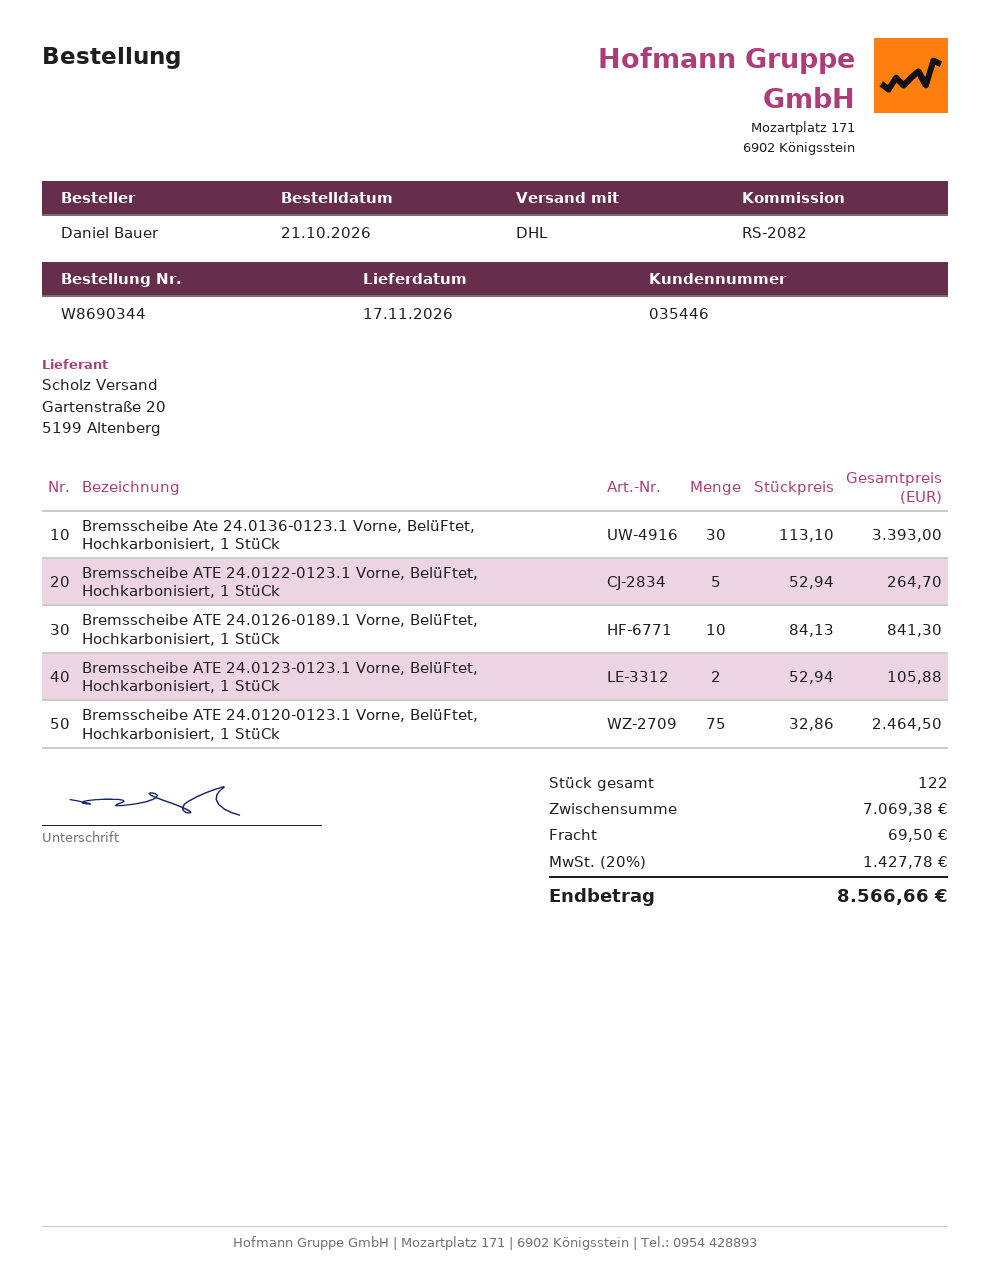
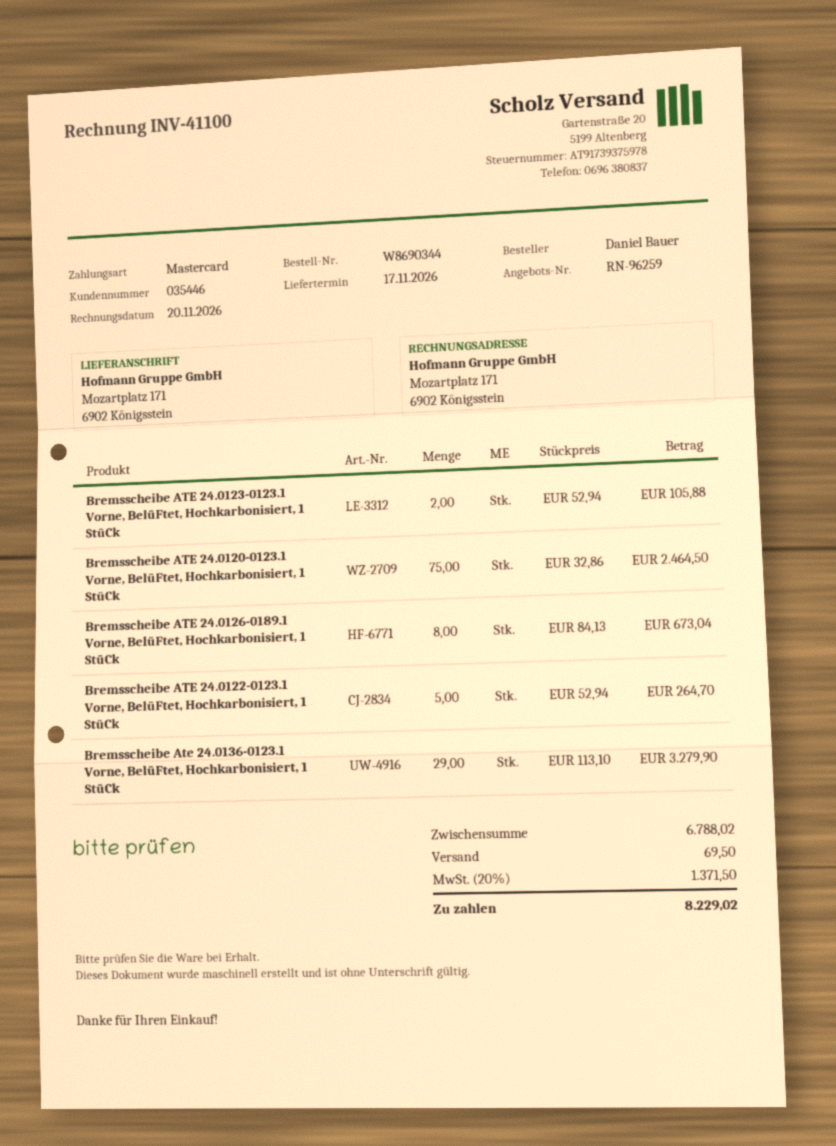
Bremsscheibe Ate 24.0136-0123.1 Vorne, BelüFtet, Hochkarbonisiert, 1 StüCk: 30 x 113.10 = 3393.00 -> 29 x 113.10 = 3279.90
Bremsscheibe ATE 24.0126-0189.1 Vorne, BelüFtet, Hochkarbonisiert, 1 StüCk: 10 x 84.13 = 841.30 -> 8 x 84.13 = 673.04
subtotal: 7069.38 -> 6788.02
tax: 20% = 1427.78 -> 20% = 1371.50
total: 8566.66 -> 8229.02

